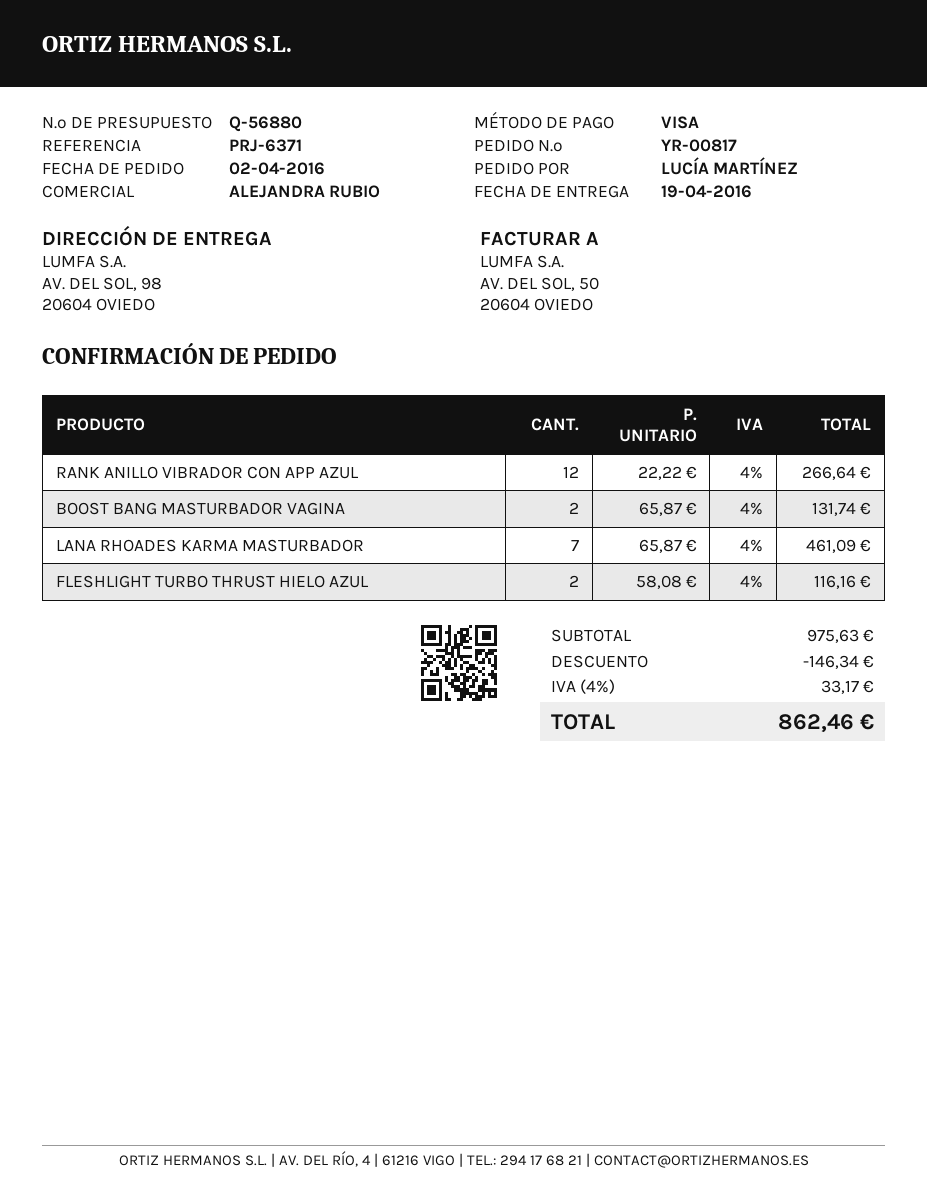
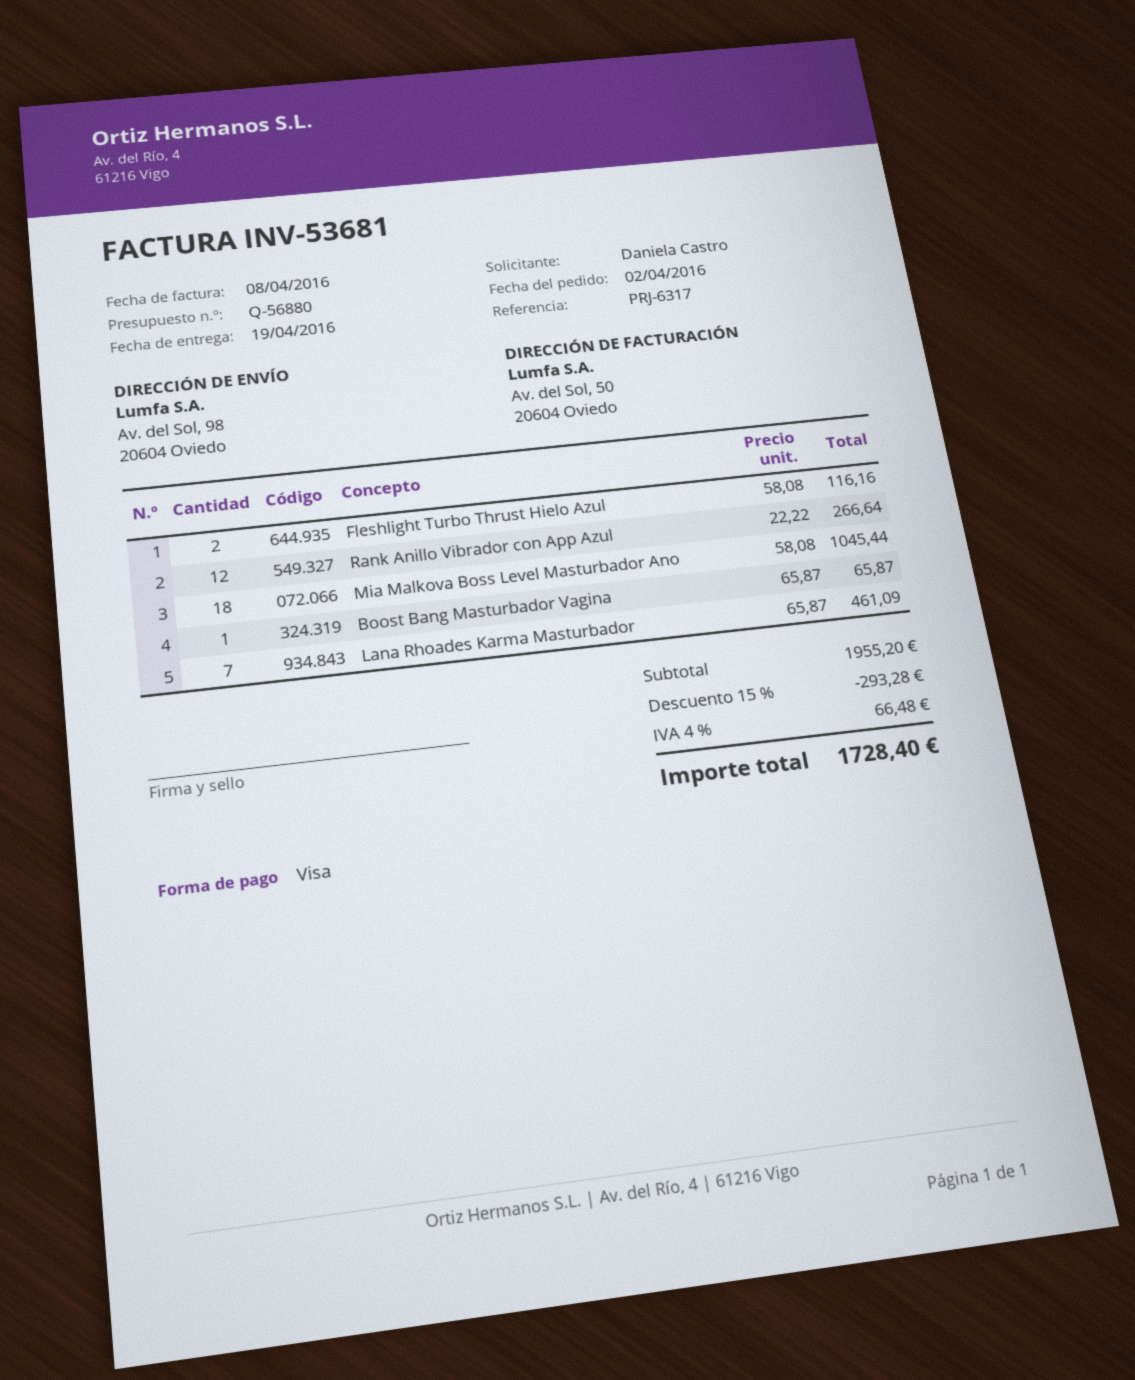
reference: PRJ-6371 -> PRJ-6317
ordered by: LUCÍA MARTÍNEZ -> Daniela Castro
BOOST BANG MASTURBADOR VAGINA: 2 x 65.87 = 131.74 -> 1 x 65.87 = 65.87
Mia Malkova Boss Level Masturbador Ano: none -> 18 x 58.08 = 1045.44
subtotal: 975.63 -> 1955.20
discount: 146.34 -> 293.28
tax: 4% = 33.17 -> 4% = 66.48
total: 862.46 -> 1728.40

